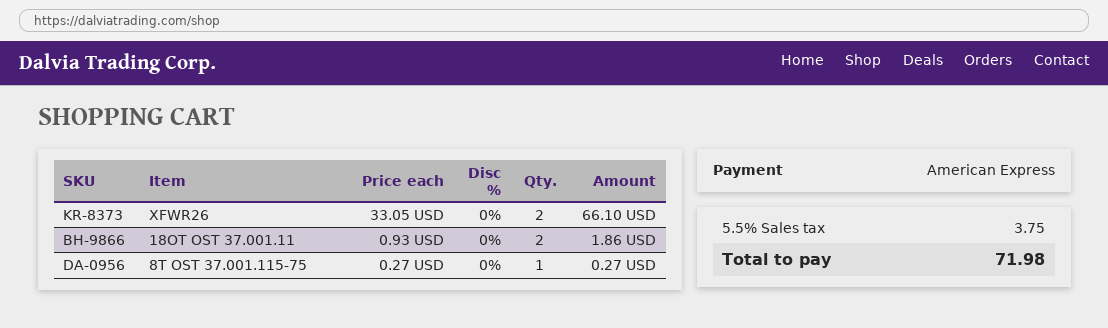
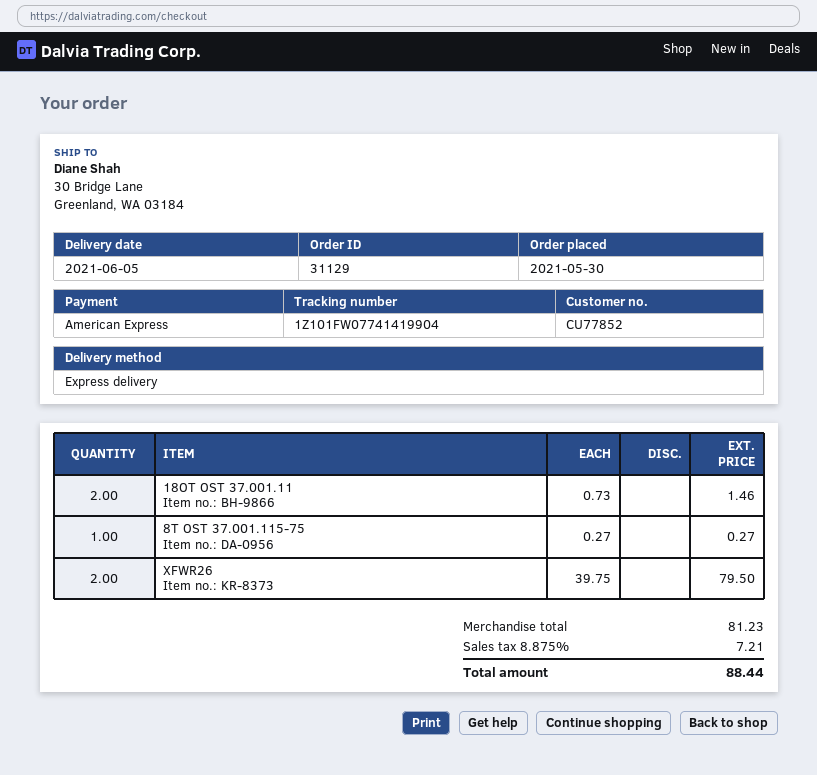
XFWR26: 2 x 33.05 = 66.10 -> 2 x 39.75 = 79.50
18OT OST 37.001.11: 2 x 0.93 = 1.86 -> 2 x 0.73 = 1.46
tax: 5.5% = 3.75 -> 8.875% = 7.21
total: 71.98 -> 88.44

